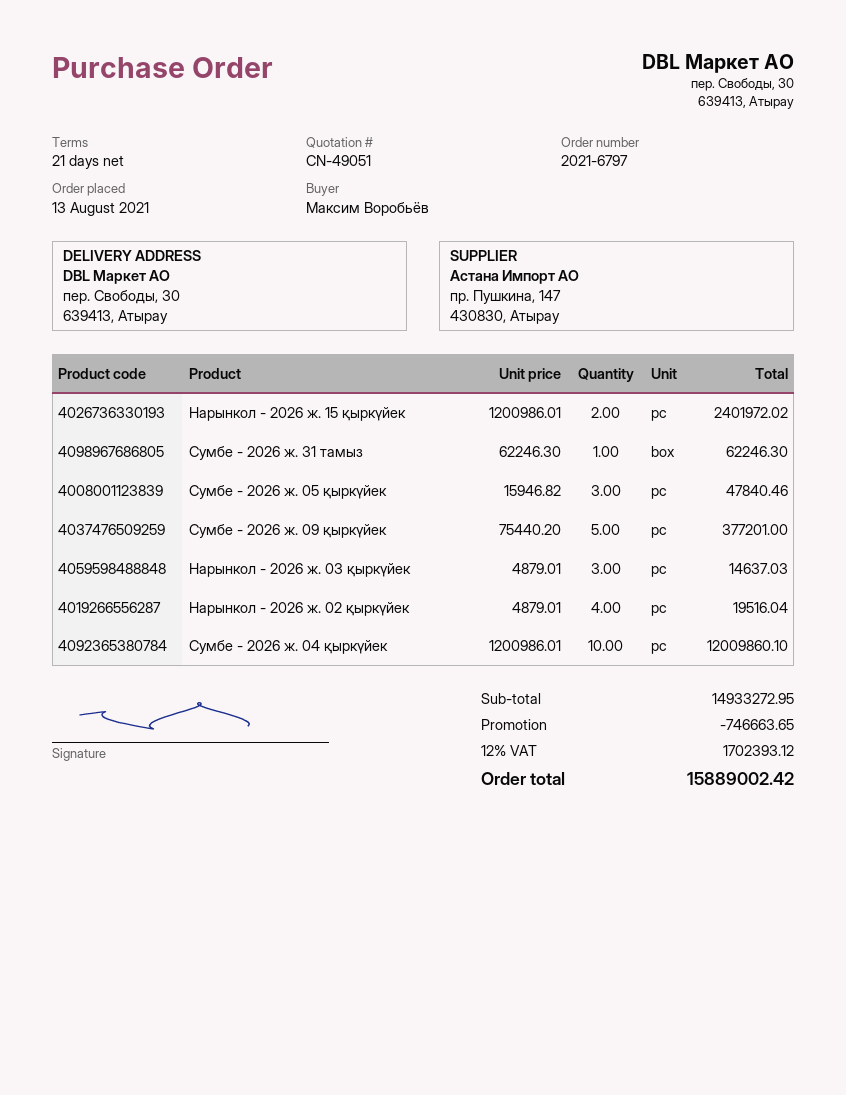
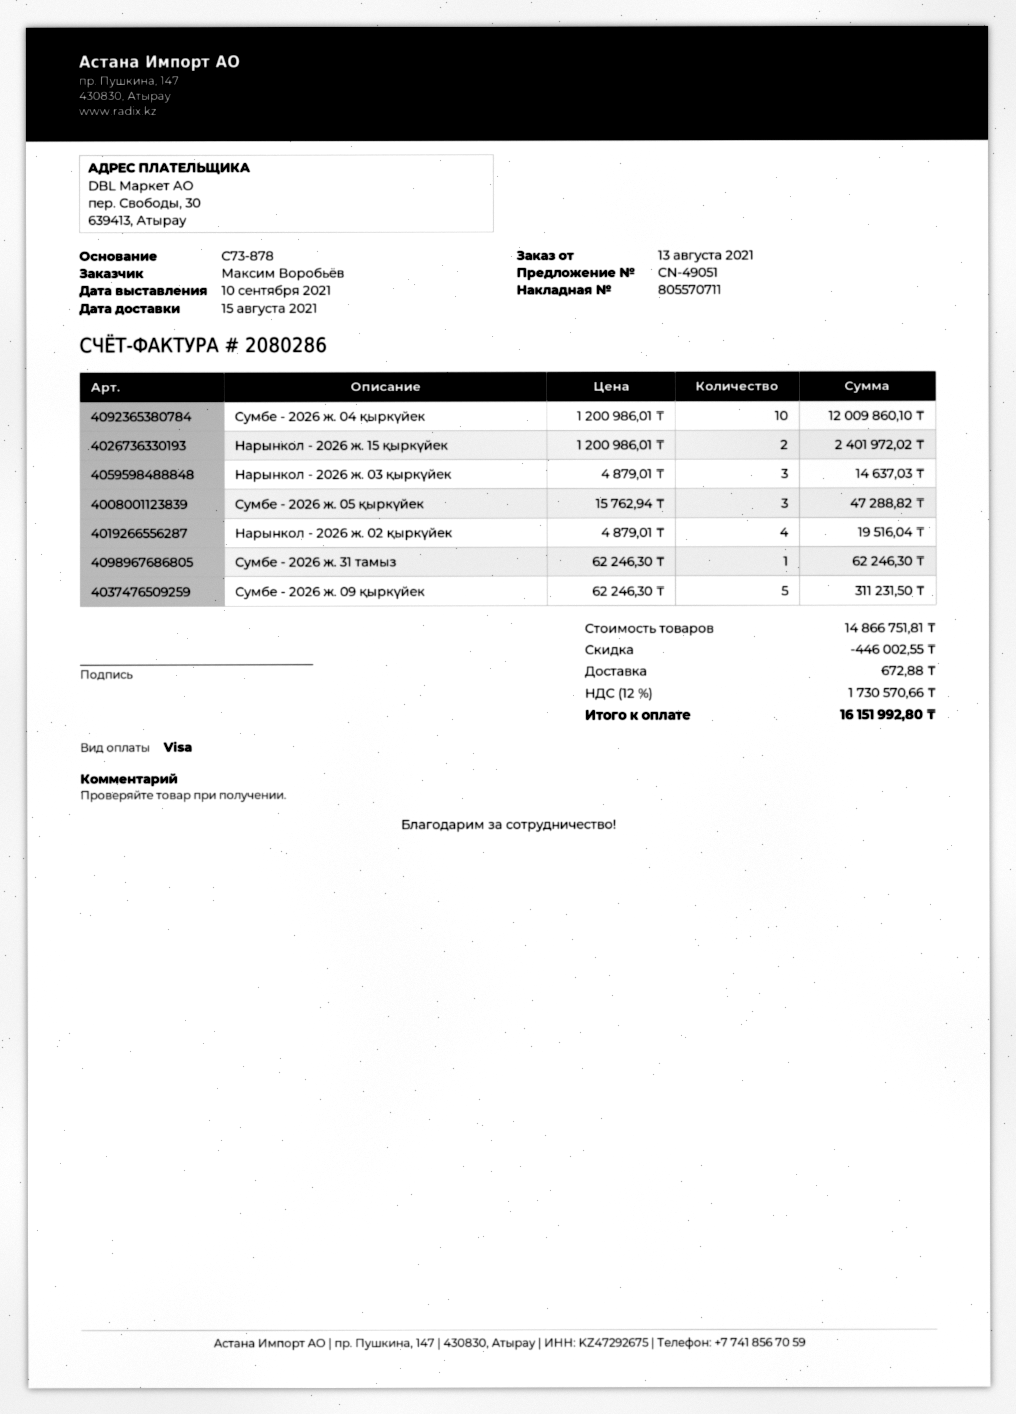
Сумбе - 2026 ж. 05 қыркүйек: 3 x 15946.82 = 47840.46 -> 3 x 15762.94 = 47288.82
Сумбе - 2026 ж. 09 қыркүйек: 5 x 75440.20 = 377201.00 -> 5 x 62246.30 = 311231.50
subtotal: 14933272.95 -> 14866751.81
discount: 746663.65 -> 446002.55
shipping: none -> 672.88
tax: 12% = 1702393.12 -> 12% = 1730570.66
total: 15889002.42 -> 16151992.80

